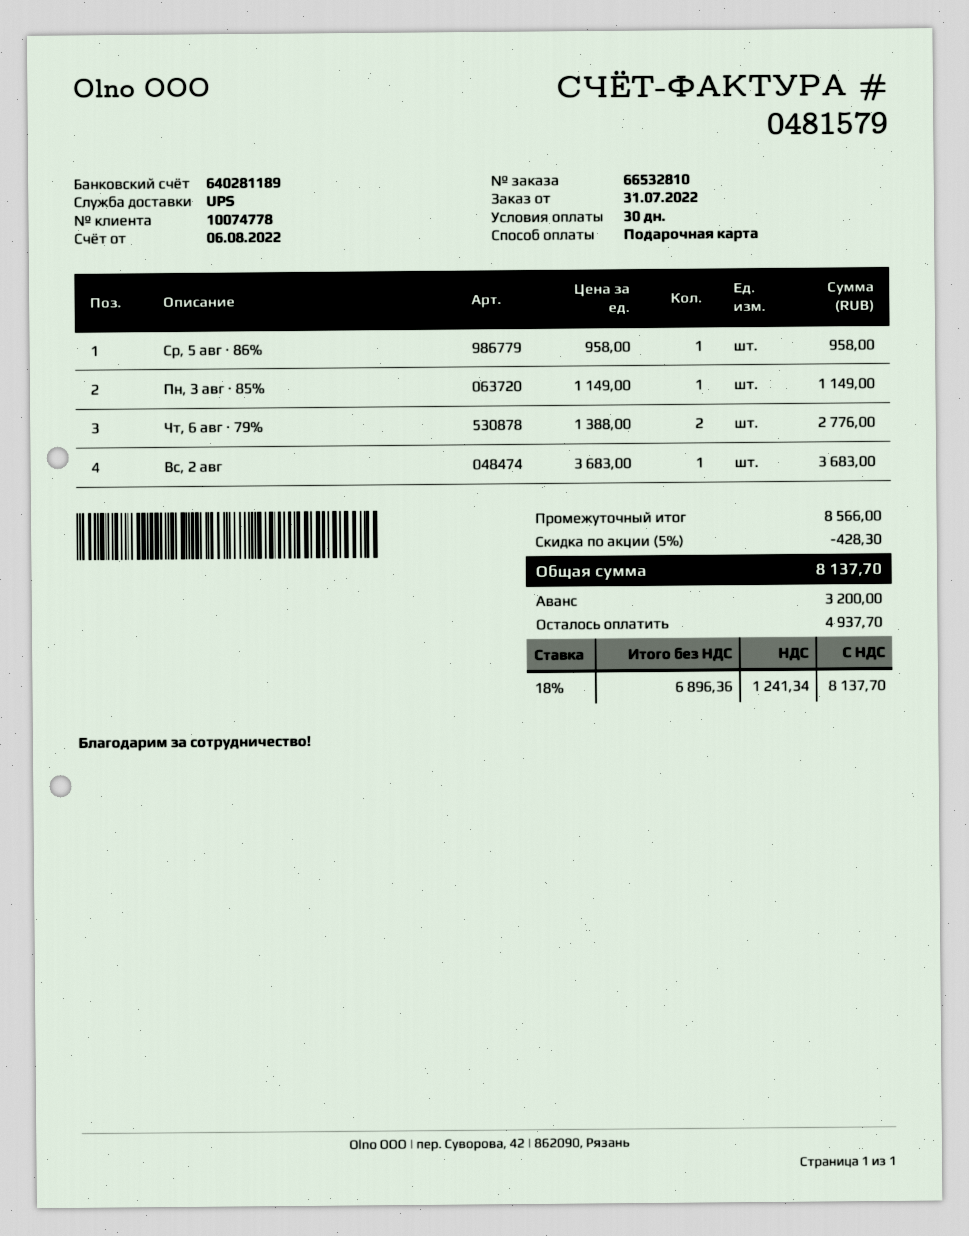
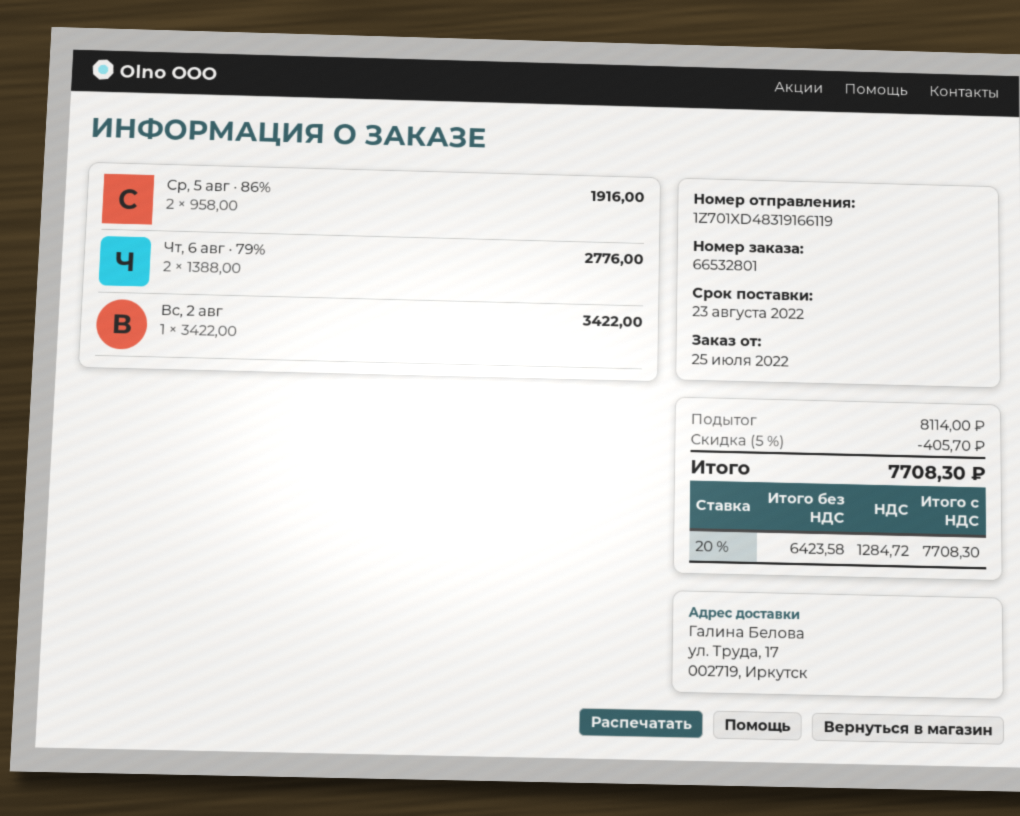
order number: 66532810 -> 66532801
order date: 2022-07-31 -> 2022-07-25
Ср, 5 авг · 86%: 1 x 958.00 = 958.00 -> 2 x 958.00 = 1916.00
Пн, 3 авг · 85%: 1 x 1149.00 = 1149.00 -> none
Вс, 2 авг: 1 x 3683.00 = 3683.00 -> 1 x 3422.00 = 3422.00
subtotal: 8566.00 -> 8114.00
discount: 5% = 428.30 -> 5% = 405.70
net: 6896.36 -> 6423.58
tax: 18% = 1241.34 -> 20% = 1284.72
total: 8137.70 -> 7708.30

